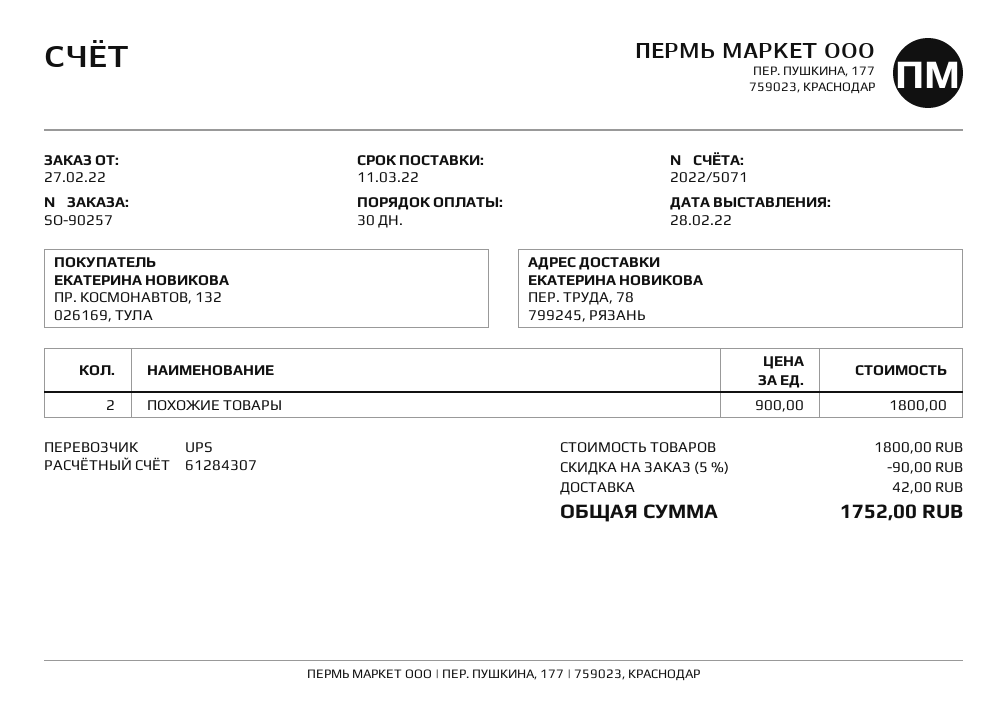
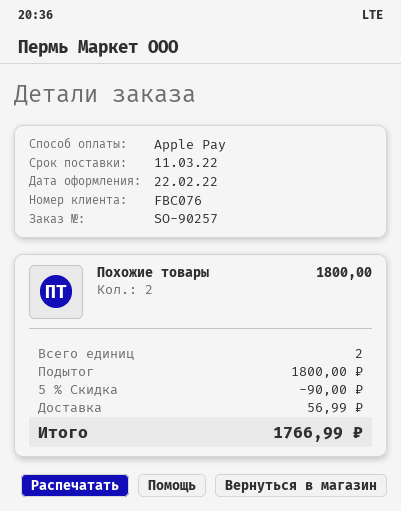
order date: 2022-02-27 -> 2022-02-22
shipping: 42.00 -> 56.99
total: 1752.00 -> 1766.99

